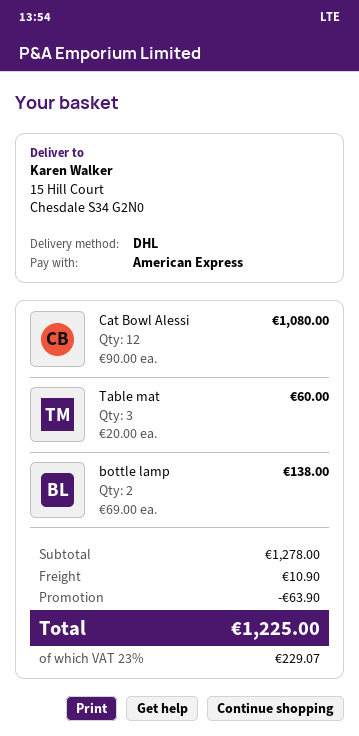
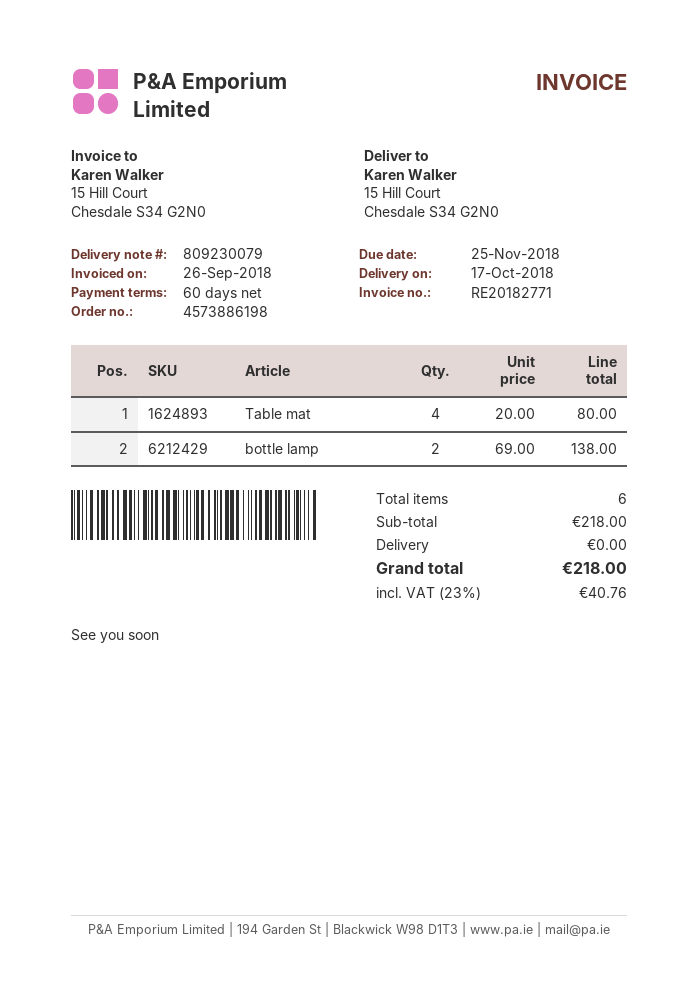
Cat Bowl Alessi: 12 x 90.00 = 1080.00 -> none
Table mat: 3 x 20.00 = 60.00 -> 4 x 20.00 = 80.00
subtotal: 1278.00 -> 218.00
discount: 63.90 -> none
shipping: 10.90 -> 0.00
tax: 23% = 229.07 -> 23% = 40.76
total: 1225.00 -> 218.00

